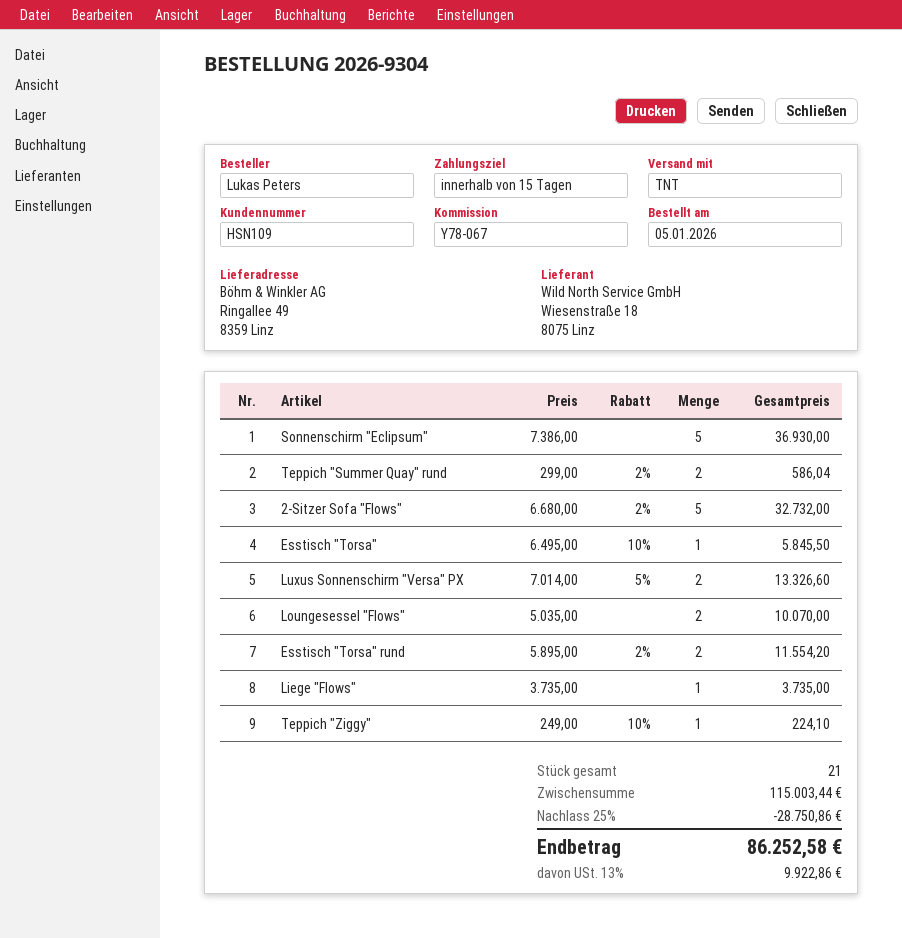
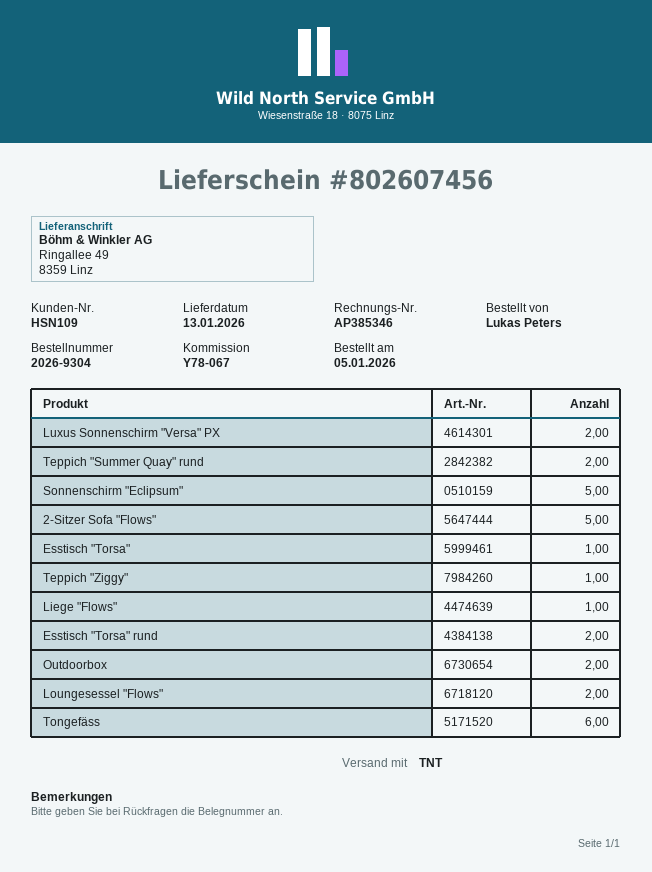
Outdoorbox: none -> 2
Tongefäss: none -> 6

